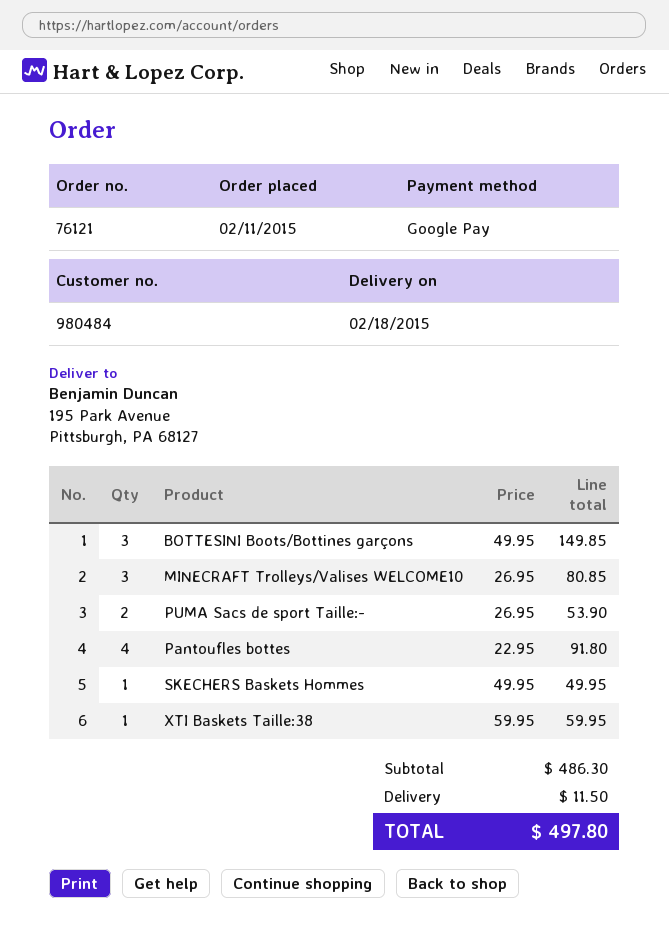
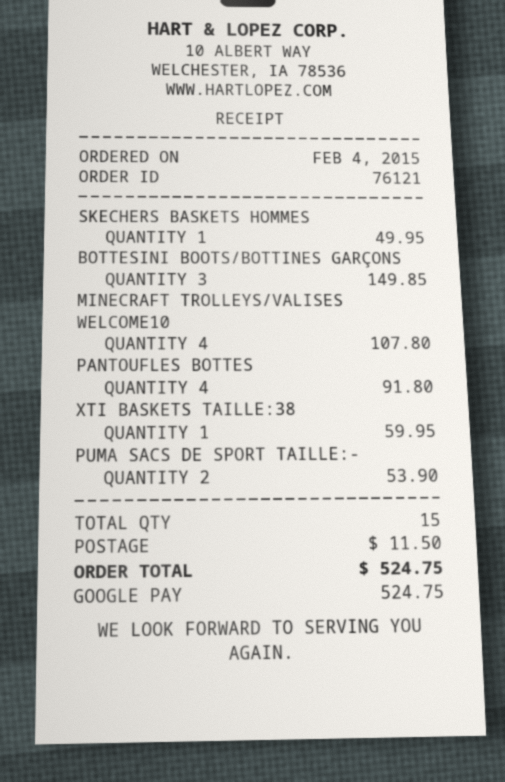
order date: 2015-02-11 -> 2015-02-04
MINECRAFT Trolleys/Valises WELCOME10: 3 for 80.85 -> 4 for 107.80
total: 497.80 -> 524.75

